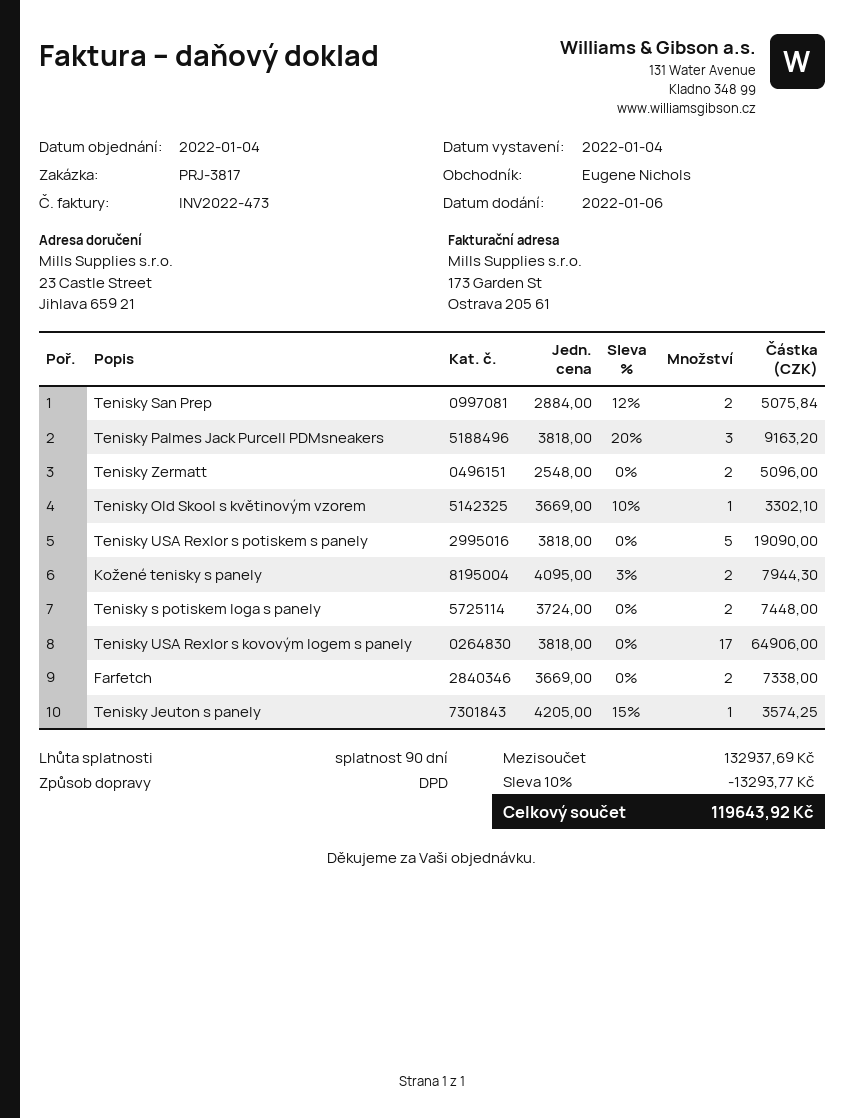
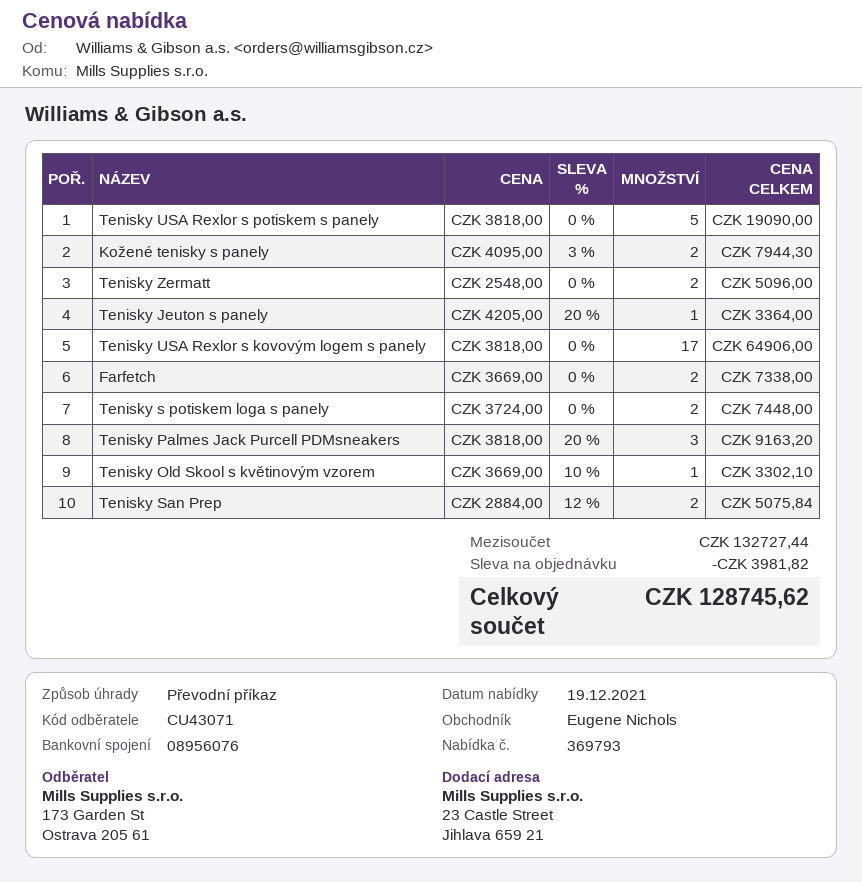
Tenisky Jeuton s panely: 1 x 4205.00 - 15% = 3574.25 -> 1 x 4205.00 - 20% = 3364.00
subtotal: 132937.69 -> 132727.44
discount: 13293.77 -> 3981.82
total: 119643.92 -> 128745.62

